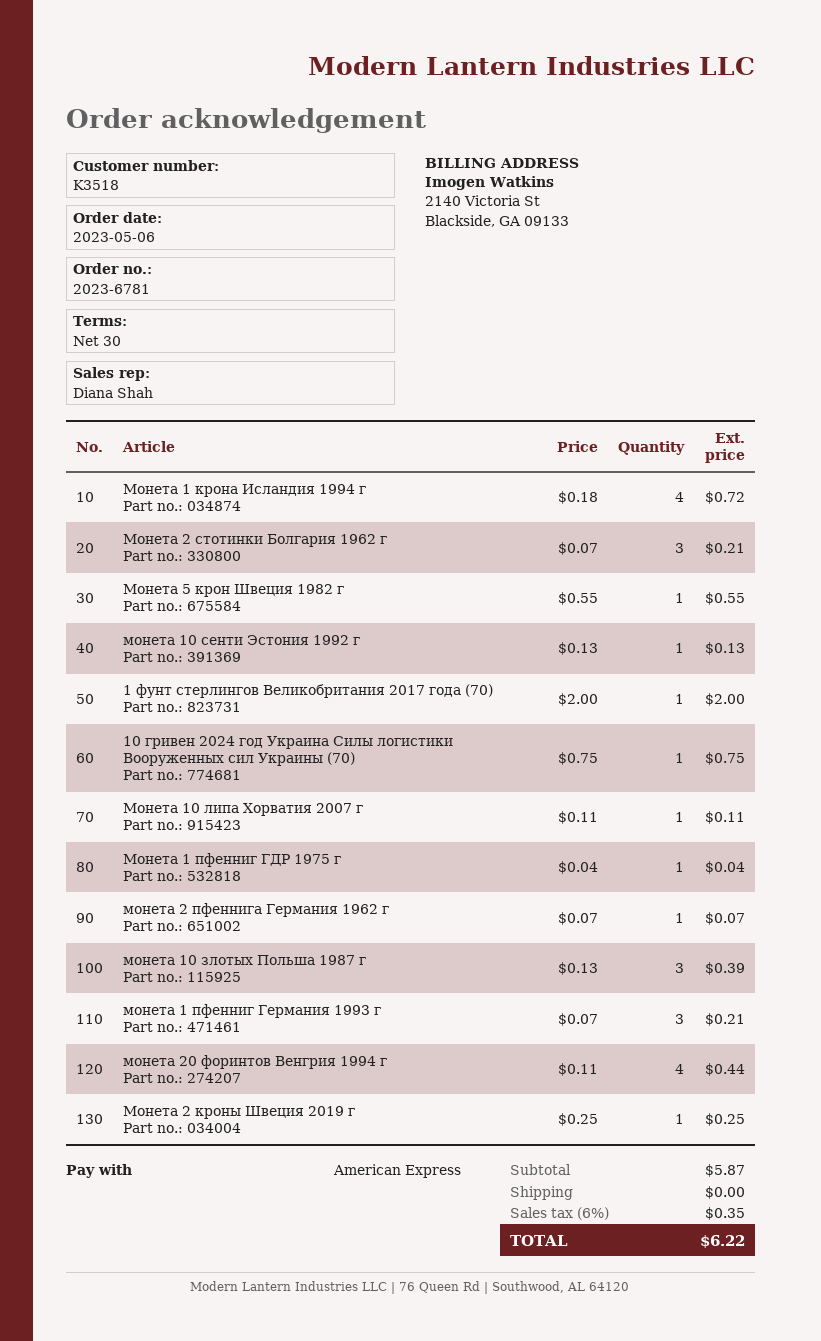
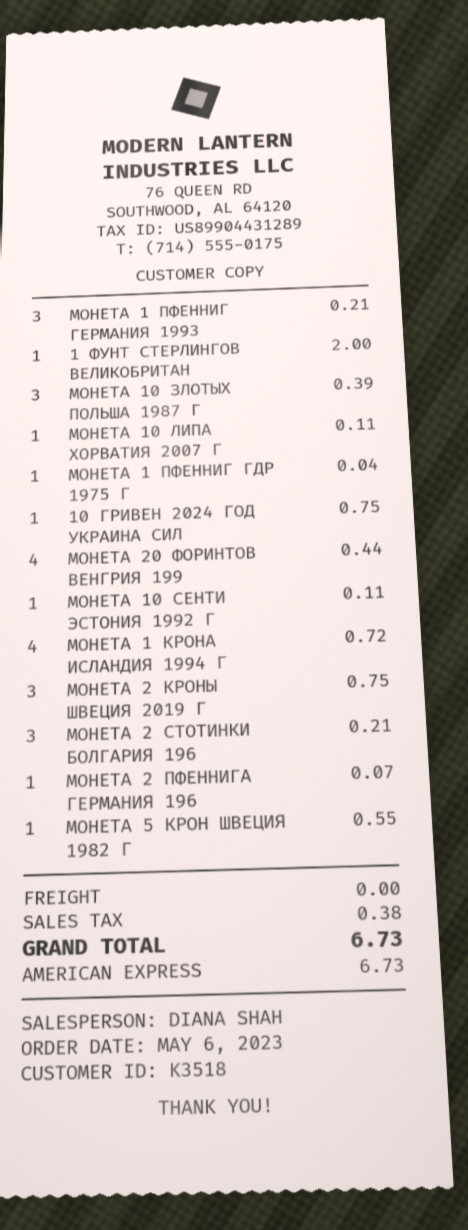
монета 10 сенти Эстония 1992 г: 1 for 0.13 -> 1 for 0.11
Монета 2 кроны Швеция 2019 г: 1 for 0.25 -> 3 for 0.75
tax: 0.35 -> 0.38
total: 6.22 -> 6.73

